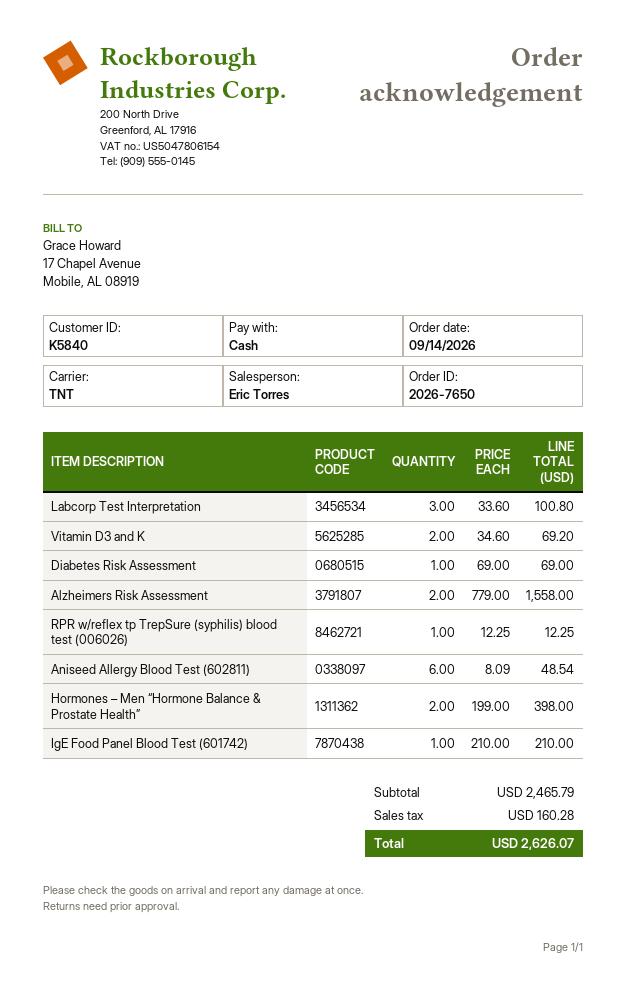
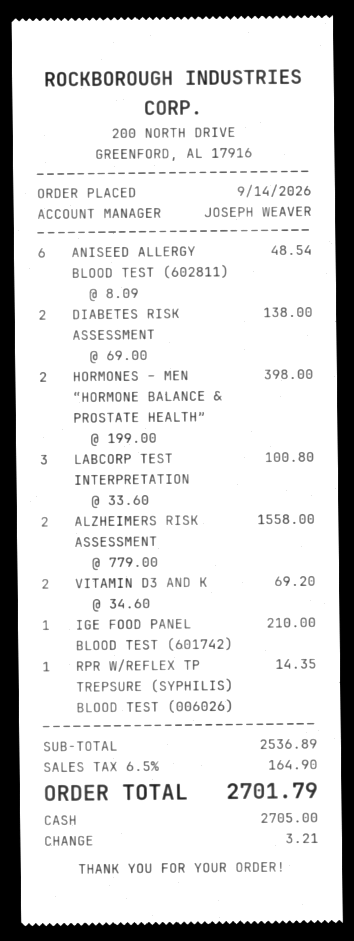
sales rep: Eric Torres -> JOSEPH WEAVER
Diabetes Risk Assessment: 1 x 69.00 = 69.00 -> 2 x 69.00 = 138.00
RPR w/reflex tp TrepSure (syphilis) blood test (006026): 1 x 12.25 = 12.25 -> 1 x 14.35 = 14.35
subtotal: 2465.79 -> 2536.89
tax: 160.28 -> 164.90
total: 2626.07 -> 2701.79

